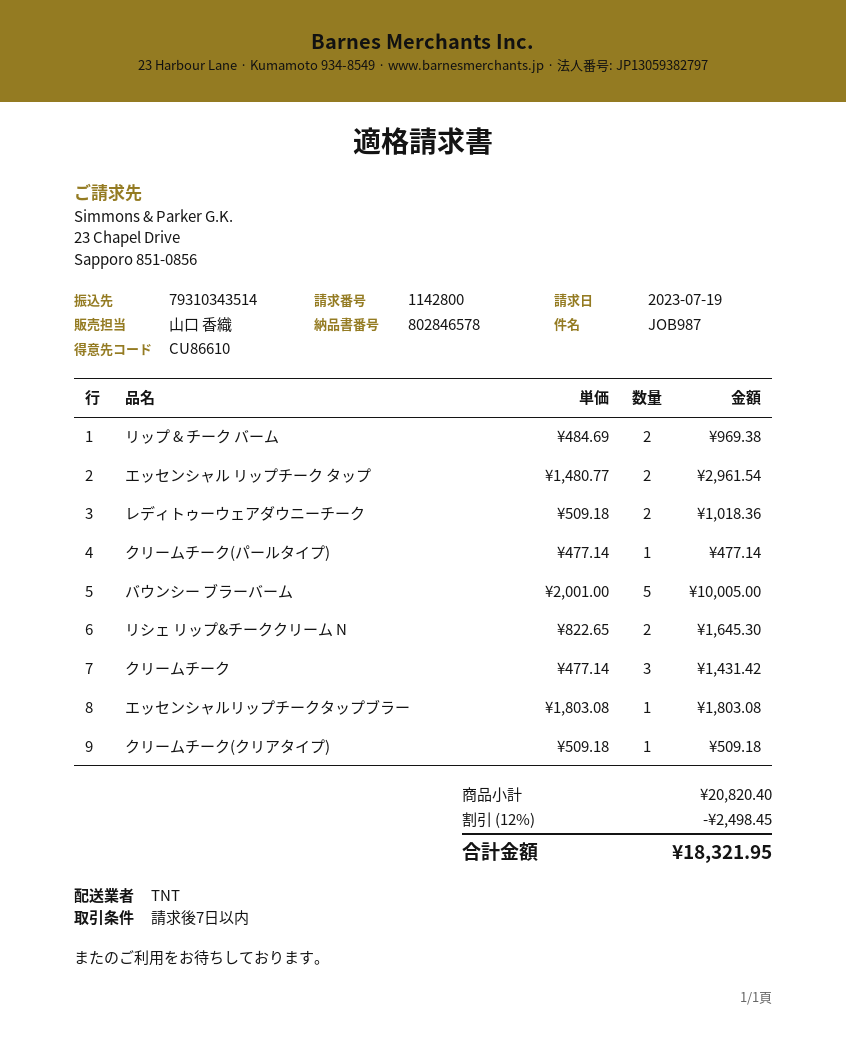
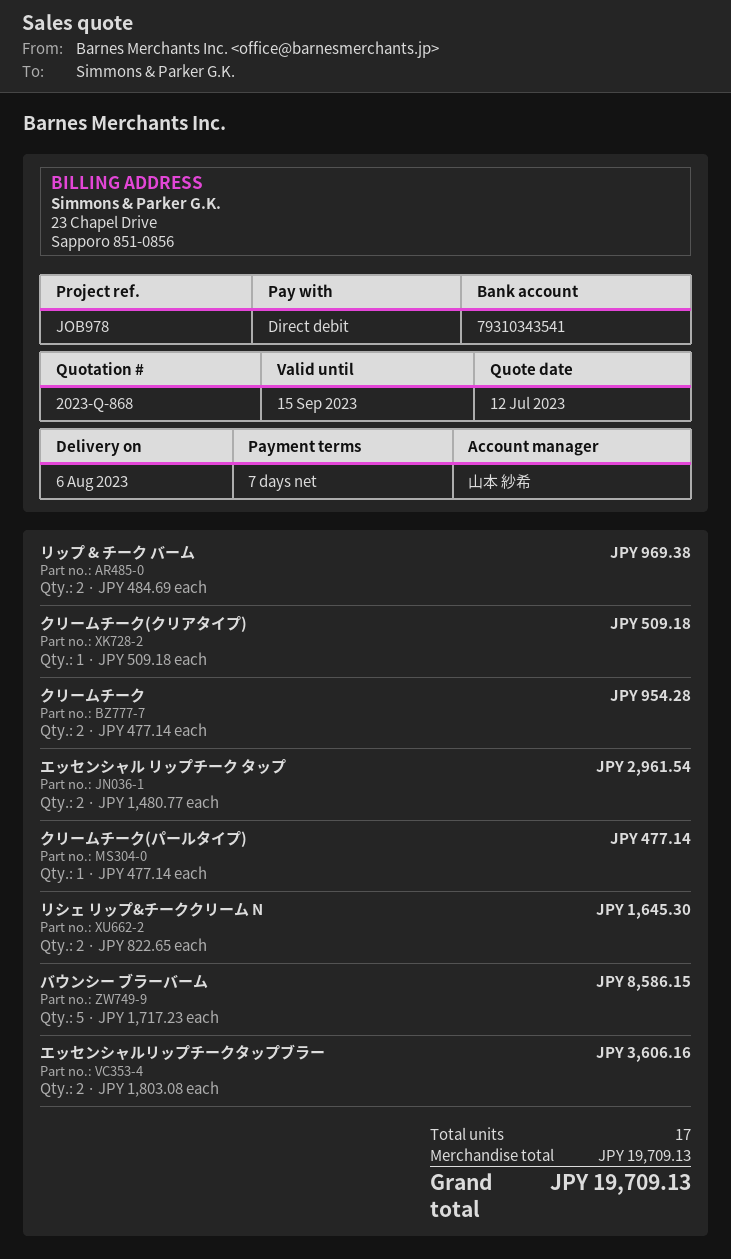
reference: JOB987 -> JOB978
sales rep: 山口 香織 -> 山本 紗希
bank account: 79310343514 -> 79310343541
レディトゥーウェアダウニーチーク: 2 x 509.18 = 1018.36 -> none
バウンシー ブラーバーム: 5 x 2001.00 = 10005.00 -> 5 x 1717.23 = 8586.15
クリームチーク: 3 x 477.14 = 1431.42 -> 2 x 477.14 = 954.28
エッセンシャルリップチークタップブラー: 1 x 1803.08 = 1803.08 -> 2 x 1803.08 = 3606.16
subtotal: 20820.40 -> 19709.13
discount: 12% = 2498.45 -> none
total: 18321.95 -> 19709.13

